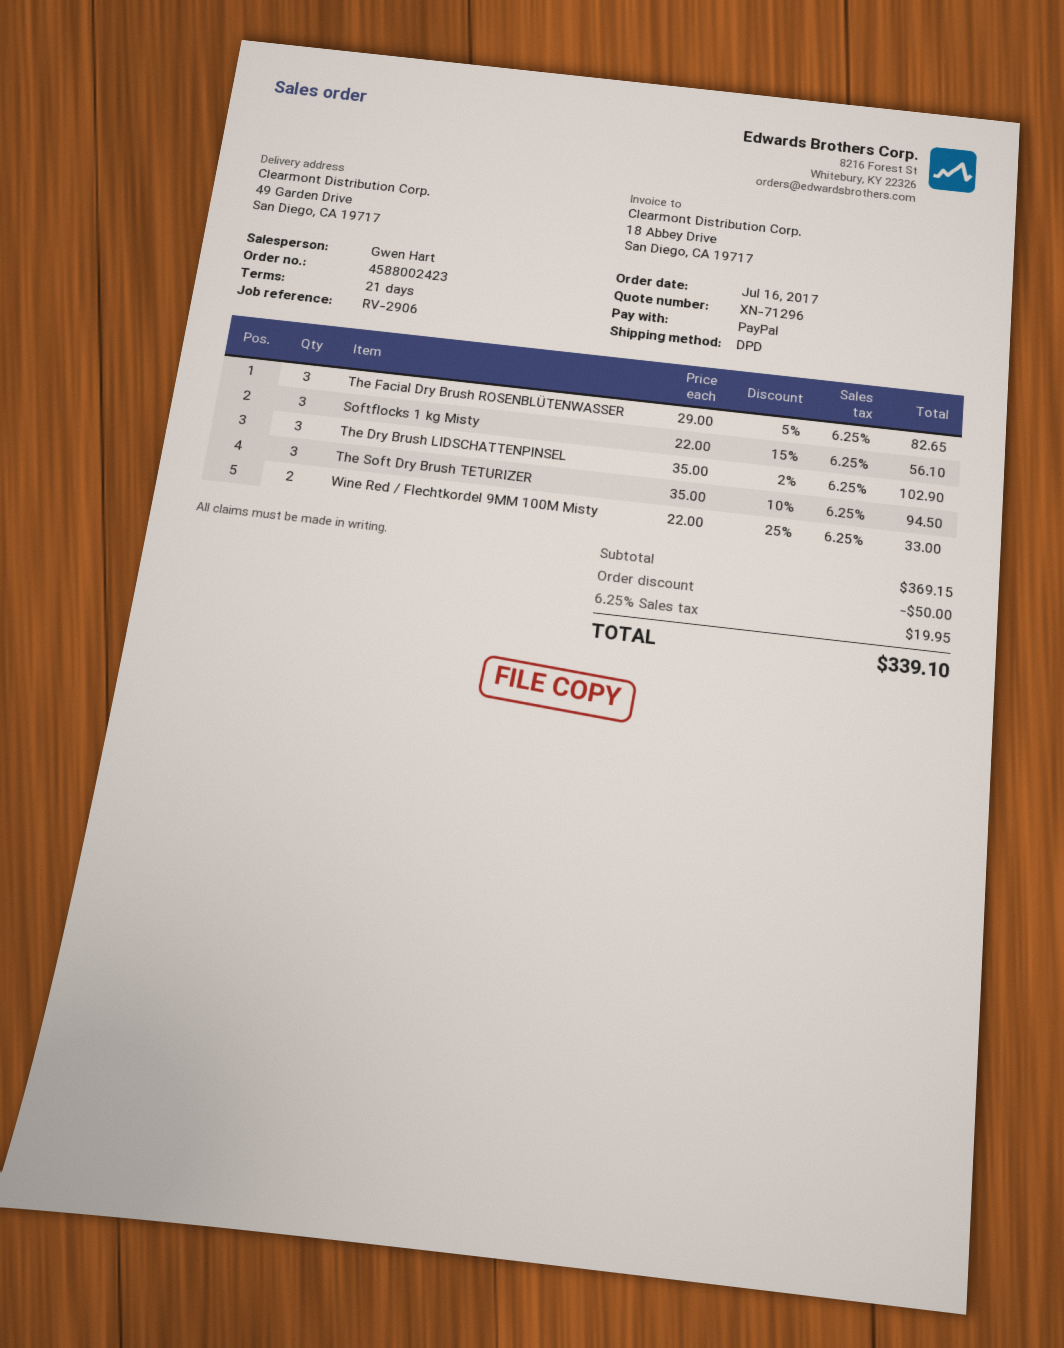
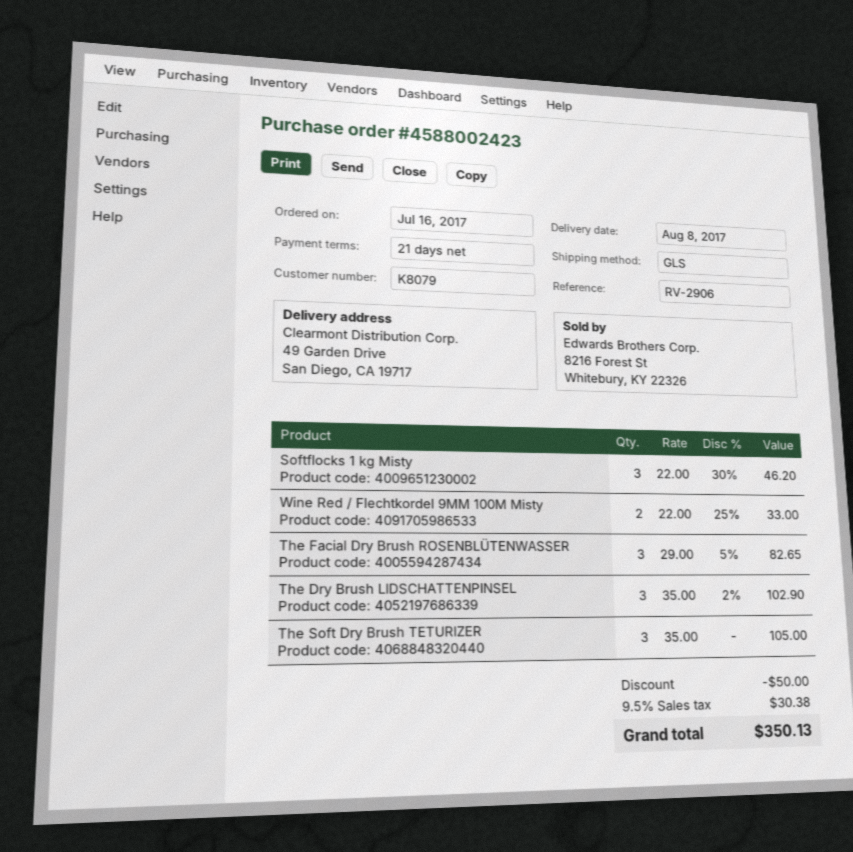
shipping method: DPD -> GLS
Softflocks 1 kg Misty: 3 x 22.00 - 15% = 56.10 -> 3 x 22.00 - 30% = 46.20
The Soft Dry Brush TETURIZER: 3 x 35.00 - 10% = 94.50 -> 3 x 35.00 = 105.00
tax: 6.25% = 19.95 -> 9.5% = 30.38
total: 339.10 -> 350.13

